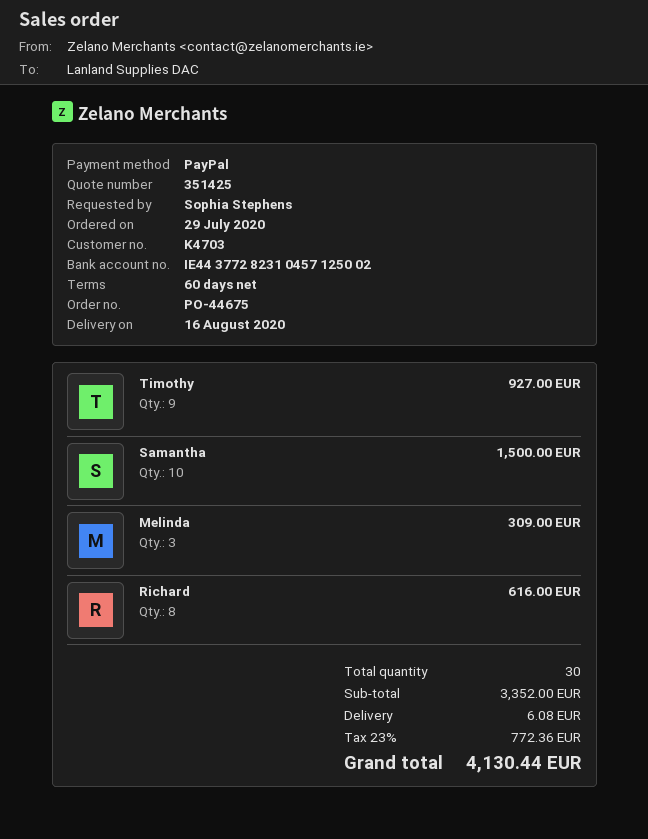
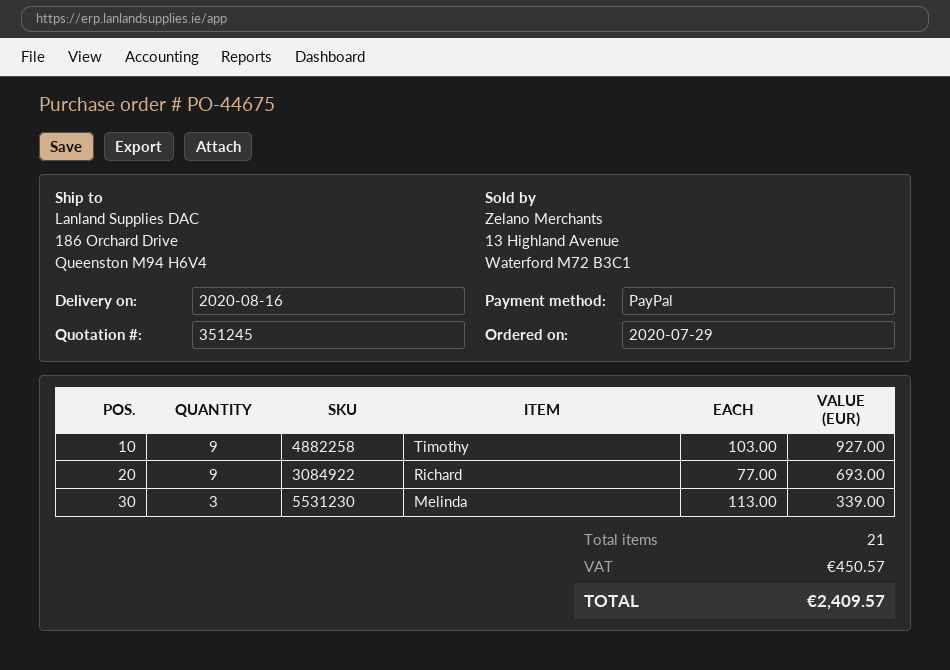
quote number: 351425 -> 351245
Samantha: 10 for 1500.00 -> none
Melinda: 3 for 309.00 -> 3 for 339.00
Richard: 8 for 616.00 -> 9 for 693.00
total quantity: 30 -> 21
shipping: 6.08 -> none
tax: 772.36 -> 450.57
total: 4130.44 -> 2409.57

